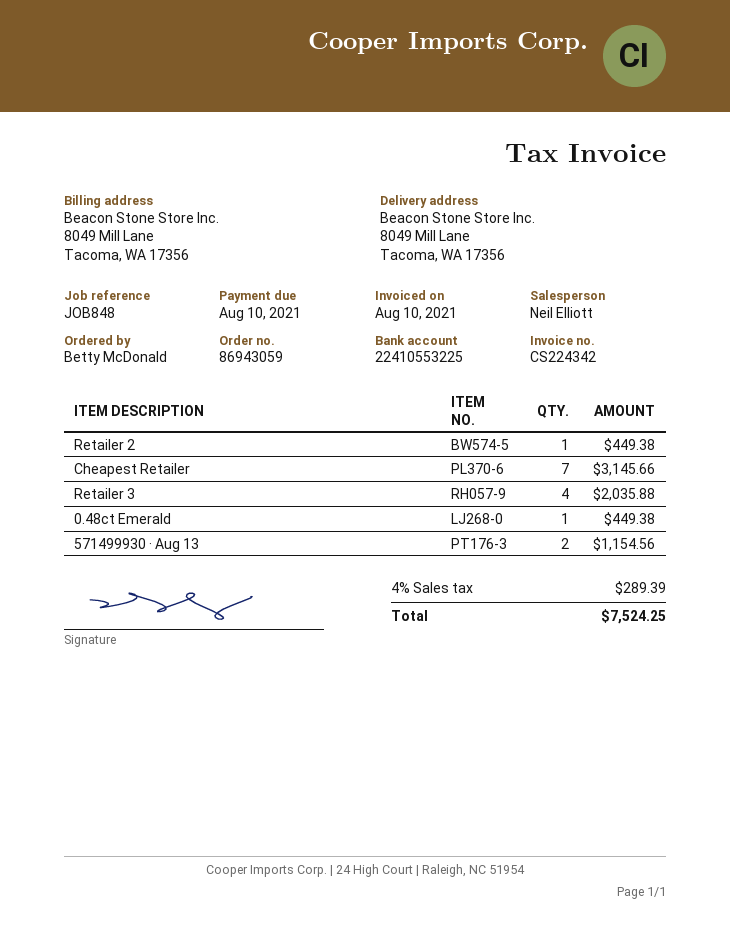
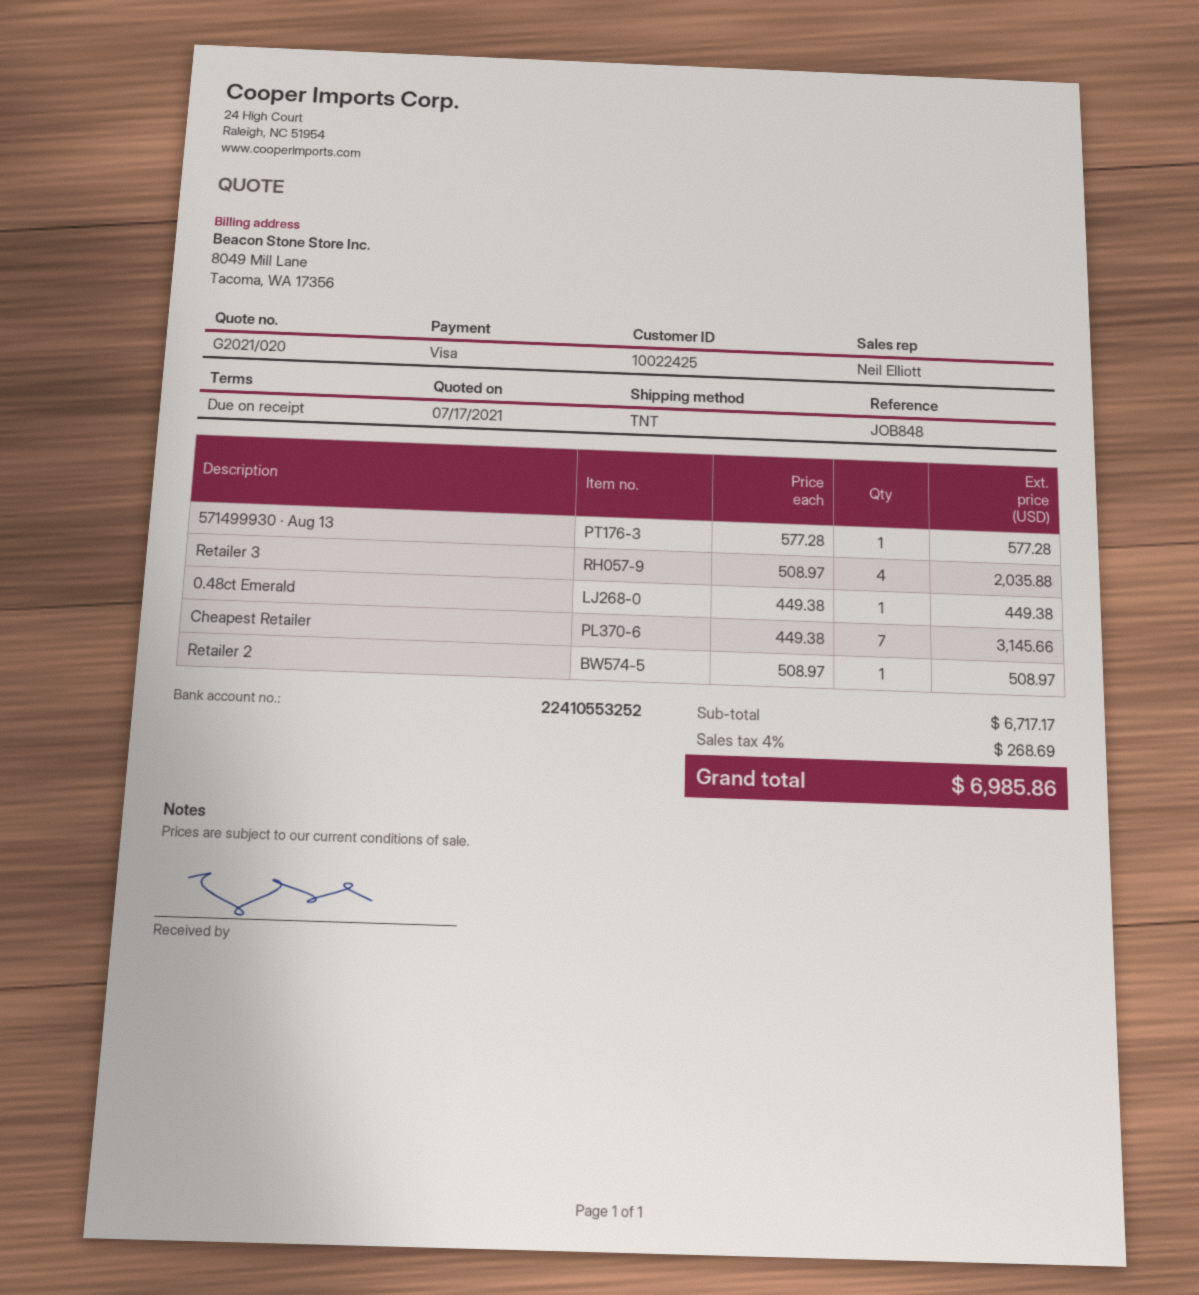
bank account: 22410553225 -> 22410553252
Retailer 2: 1 for 449.38 -> 1 for 508.97
571499930 · Aug 13: 2 for 1154.56 -> 1 for 577.28
tax: 4% = 289.39 -> 4% = 268.69
total: 7524.25 -> 6985.86

